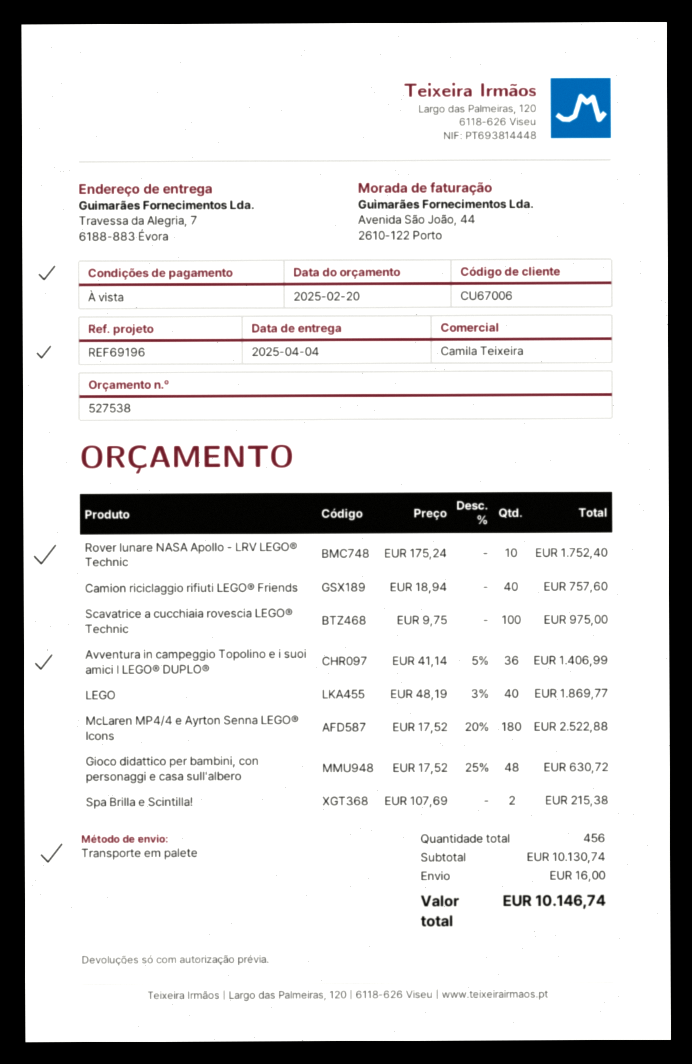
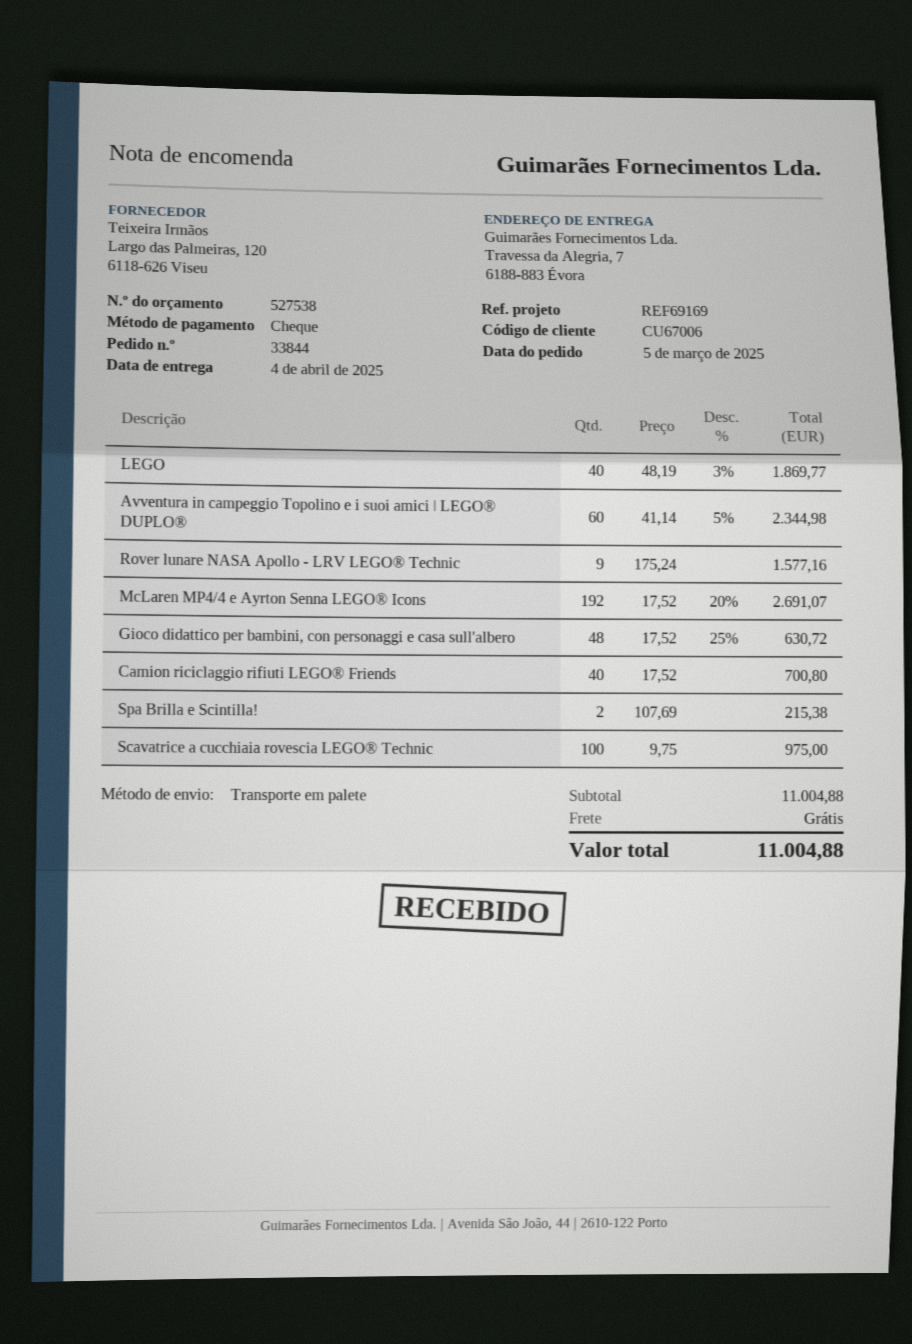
reference: REF69196 -> REF69169
Rover lunare NASA Apollo - LRV LEGO® Technic: 10 x 175.24 = 1752.40 -> 9 x 175.24 = 1577.16
Camion riciclaggio rifiuti LEGO® Friends: 40 x 18.94 = 757.60 -> 40 x 17.52 = 700.80
Avventura in campeggio Topolino e i suoi amici ǀ LEGO® DUPLO®: 36 x 41.14 - 5% = 1406.99 -> 60 x 41.14 - 5% = 2344.98
McLaren MP4/4 e Ayrton Senna LEGO® Icons: 180 x 17.52 - 20% = 2522.88 -> 192 x 17.52 - 20% = 2691.07
subtotal: 10130.74 -> 11004.88
shipping: 16.00 -> 0.00
total: 10146.74 -> 11004.88

